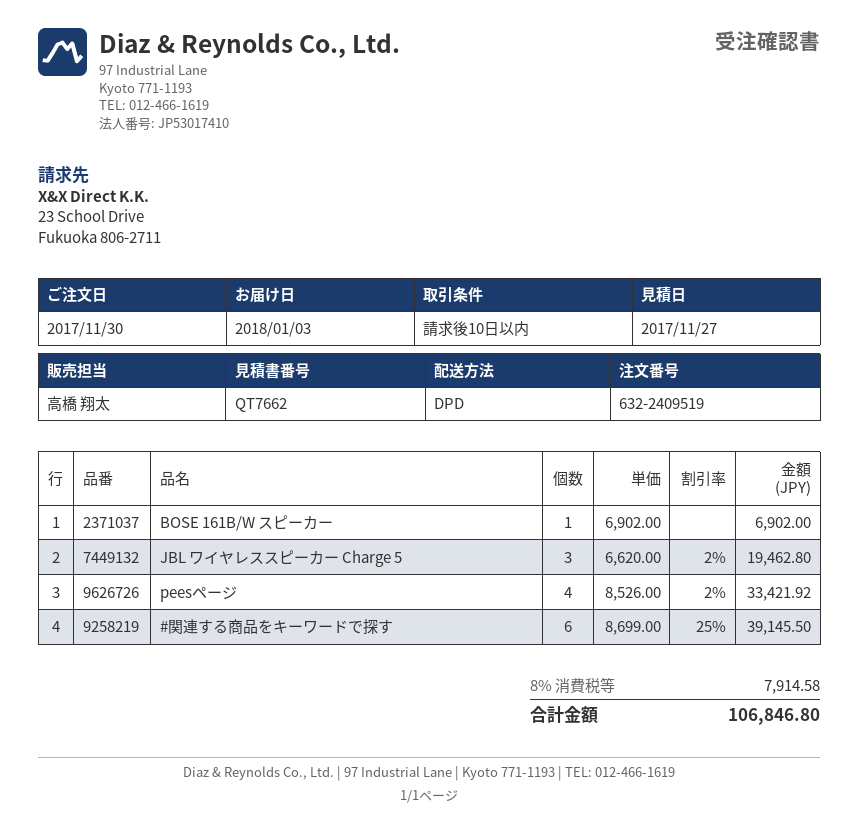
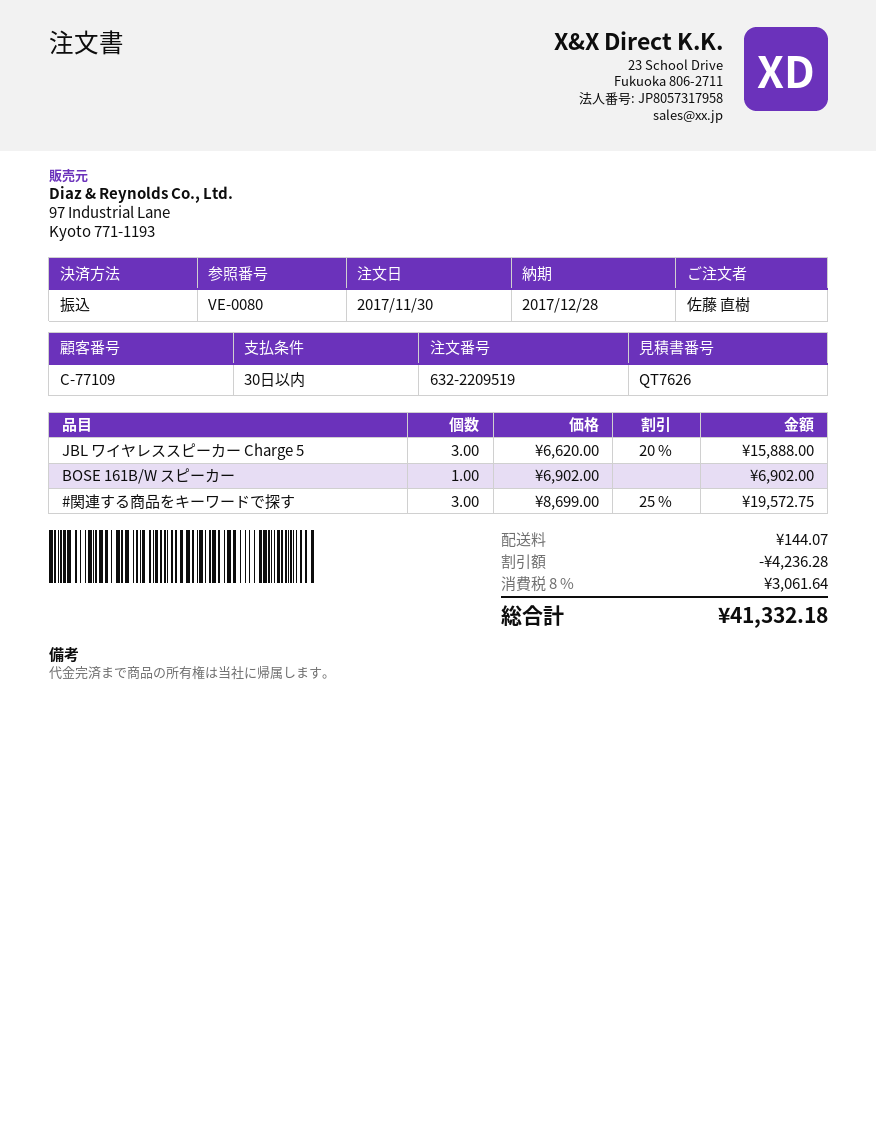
quote number: QT7662 -> QT7626
order number: 632-2409519 -> 632-2209519
delivery date: 2018-01-03 -> 2017-12-28
payment terms: 10 days -> 30 days
JBL ワイヤレススピーカー Charge 5: 3 x 6620.00 - 2% = 19462.80 -> 3 x 6620.00 - 20% = 15888.00
peesページ: 4 x 8526.00 - 2% = 33421.92 -> none
#関連する商品をキーワードで探す: 6 x 8699.00 - 25% = 39145.50 -> 3 x 8699.00 - 25% = 19572.75
discount: none -> 4236.28
shipping: none -> 144.07
tax: 8% = 7914.58 -> 8% = 3061.64
total: 106846.80 -> 41332.18

